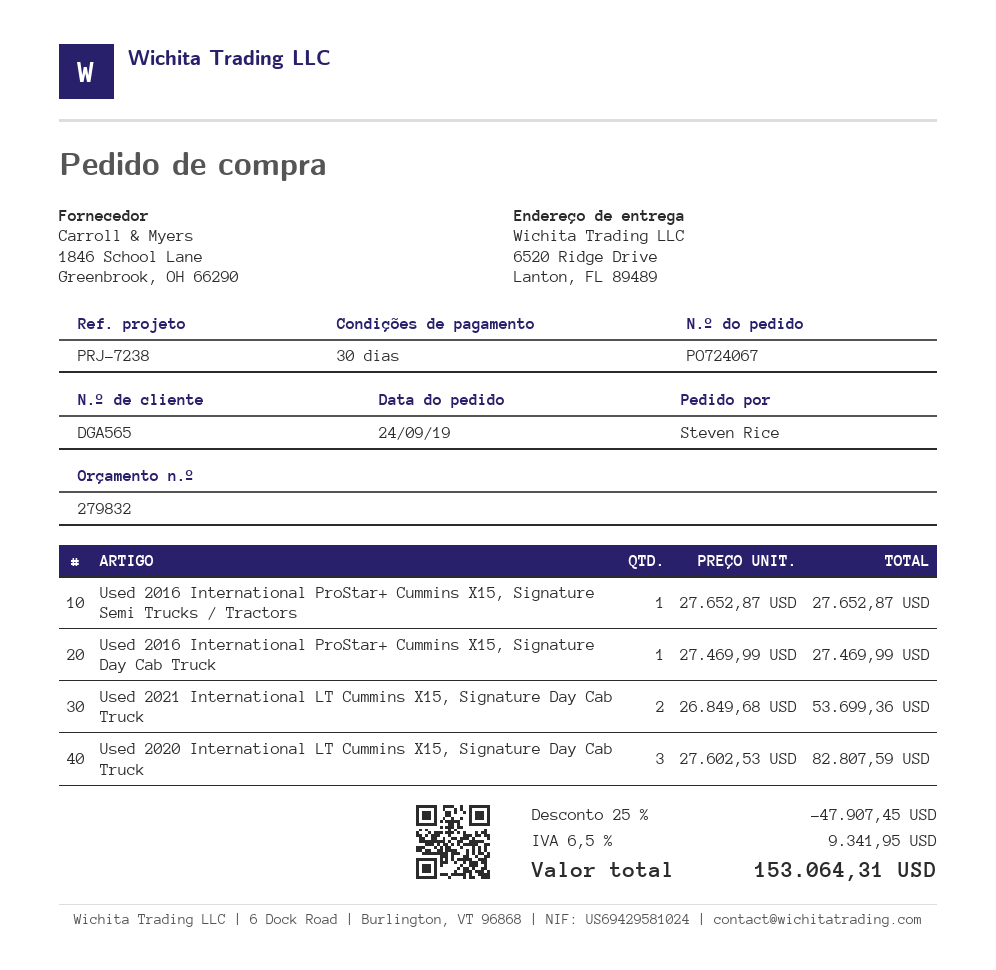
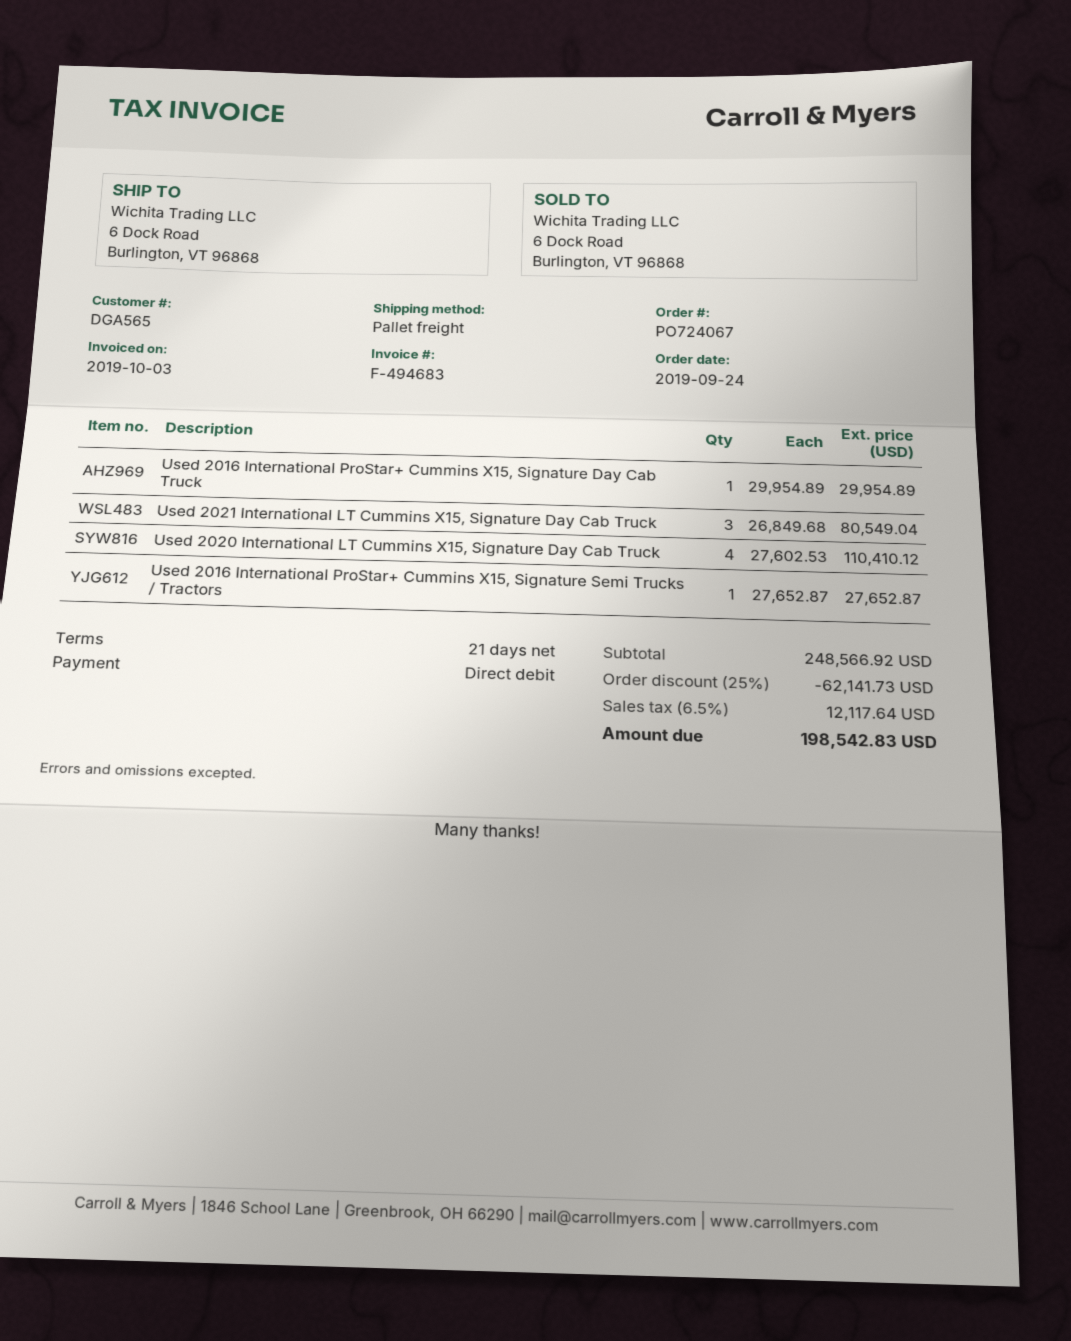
payment terms: 30 days -> 21 days
ship to: 6520 Ridge Drive, Lanton, FL 89489 -> 6 Dock Road, Burlington, VT 96868
Used 2016 International ProStar+ Cummins X15, Signature Day Cab Truck: 1 x 27469.99 = 27469.99 -> 1 x 29954.89 = 29954.89
Used 2021 International LT Cummins X15, Signature Day Cab Truck: 2 x 26849.68 = 53699.36 -> 3 x 26849.68 = 80549.04
Used 2020 International LT Cummins X15, Signature Day Cab Truck: 3 x 27602.53 = 82807.59 -> 4 x 27602.53 = 110410.12
discount: 25% = 47907.45 -> 25% = 62141.73
tax: 6.5% = 9341.95 -> 6.5% = 12117.64
total: 153064.31 -> 198542.83

